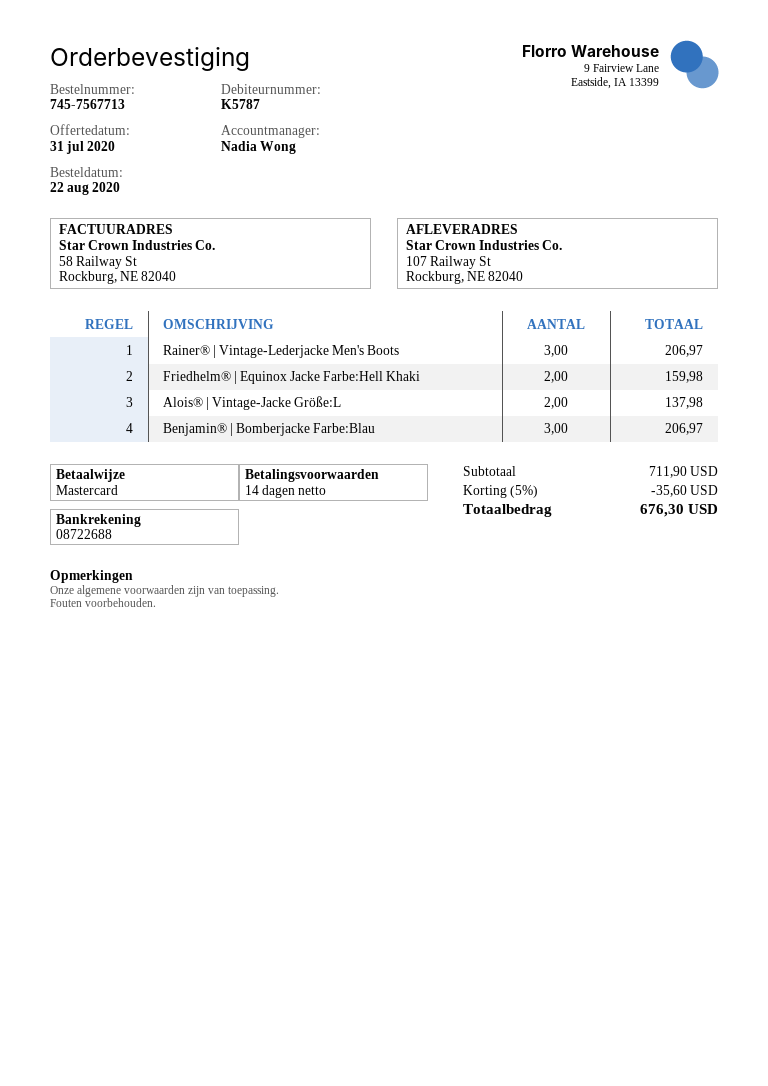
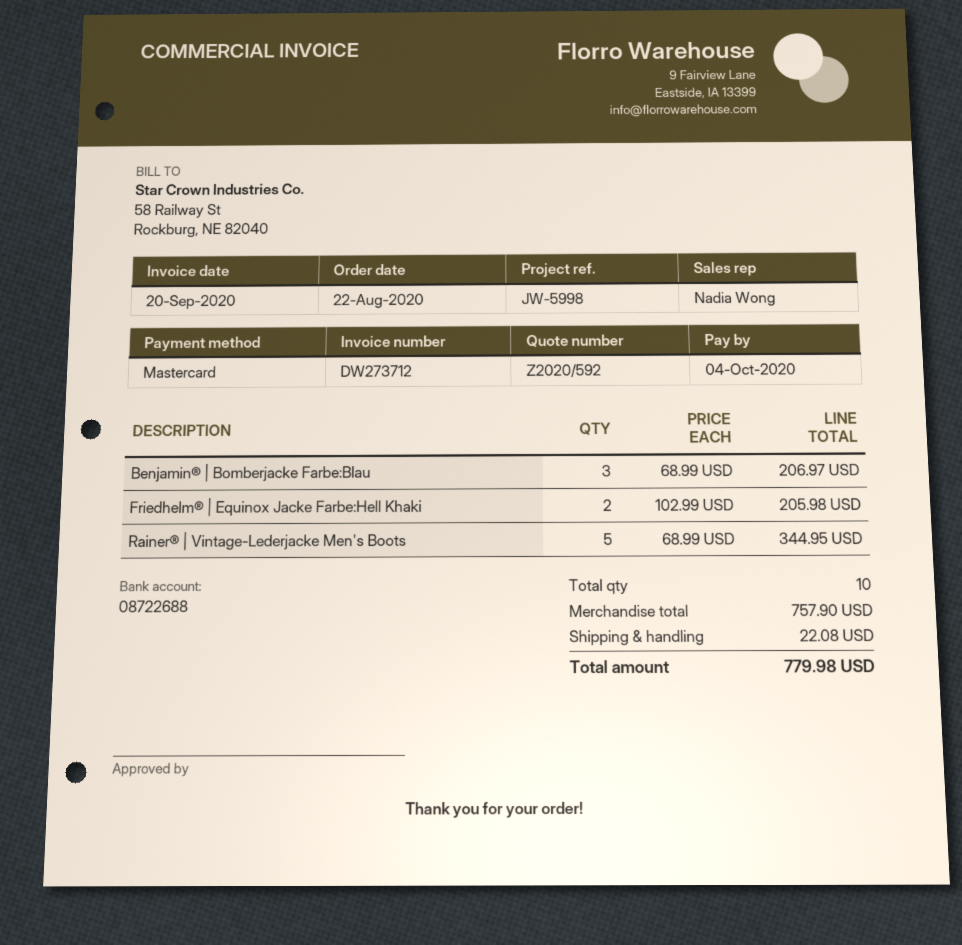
Rainer® | Vintage-Lederjacke Men's Boots: 3 for 206.97 -> 5 for 344.95
Friedhelm® | Equinox Jacke Farbe:Hell Khaki: 2 for 159.98 -> 2 for 205.98
Alois® | Vintage-Jacke Größe:L: 2 for 137.98 -> none
subtotal: 711.90 -> 757.90
discount: 5% = 35.60 -> none
shipping: none -> 22.08
total: 676.30 -> 779.98

